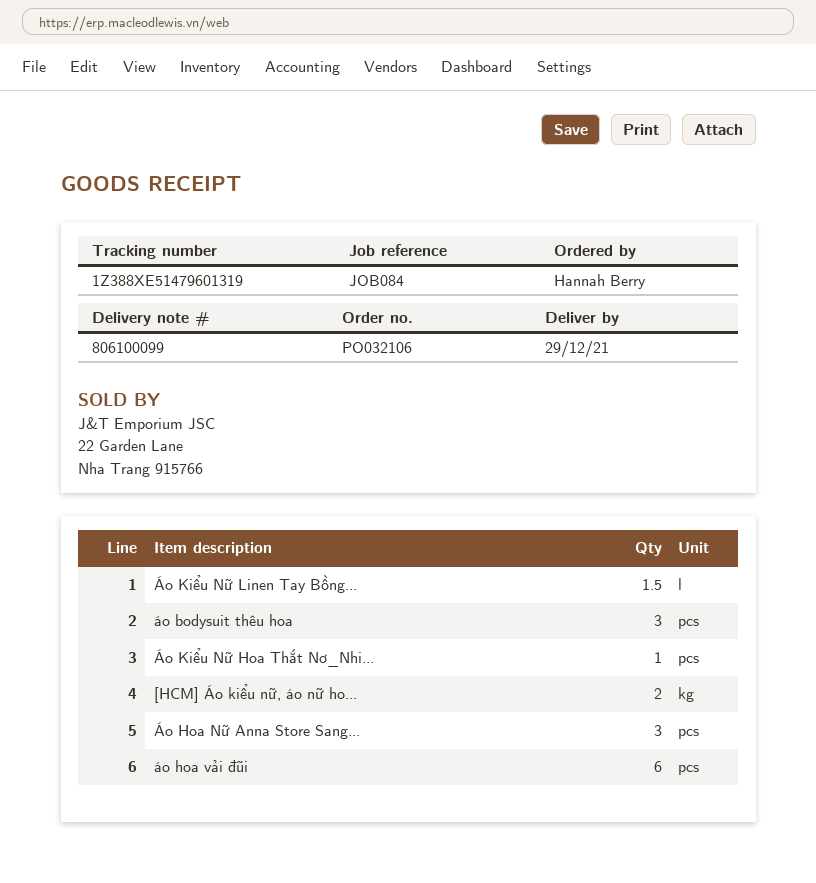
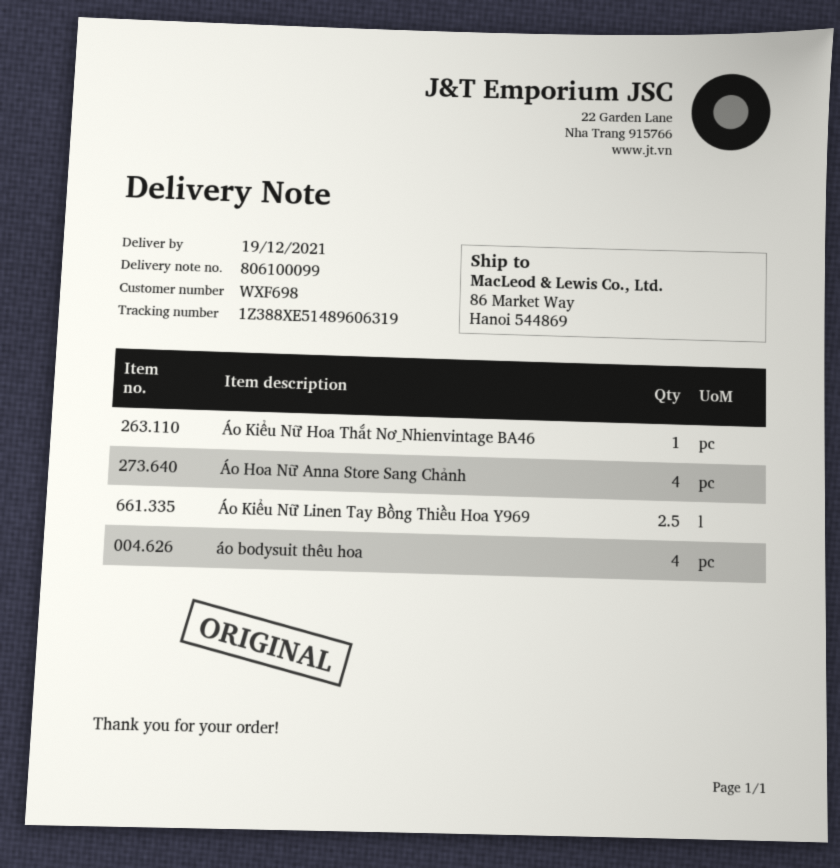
delivery date: 2021-12-29 -> 2021-12-19
tracking number: 1Z388XE51479601319 -> 1Z388XE51489606319
Áo Kiểu Nữ Linen Tay Bồng...: 1.5 -> 2.5
áo bodysuit thêu hoa: 3 -> 4
[HCM] Áo kiểu nữ, áo nữ ho...: 2 -> none
Áo Hoa Nữ Anna Store Sang...: 3 -> 4
áo hoa vải đũi: 6 -> none

